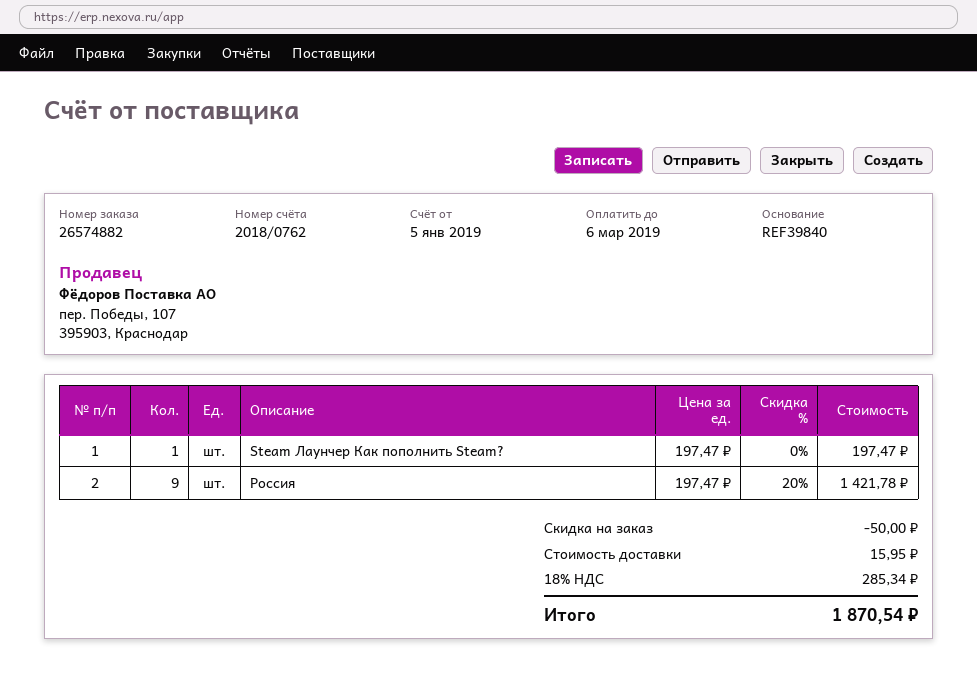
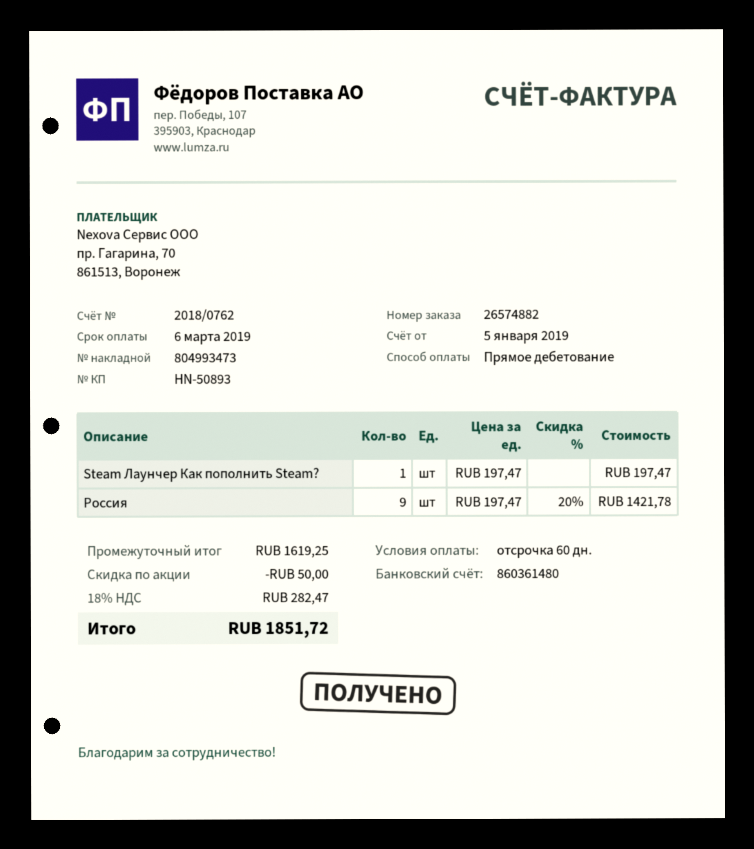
shipping: 15.95 -> none
tax: 18% = 285.34 -> 18% = 282.47
total: 1870.54 -> 1851.72

